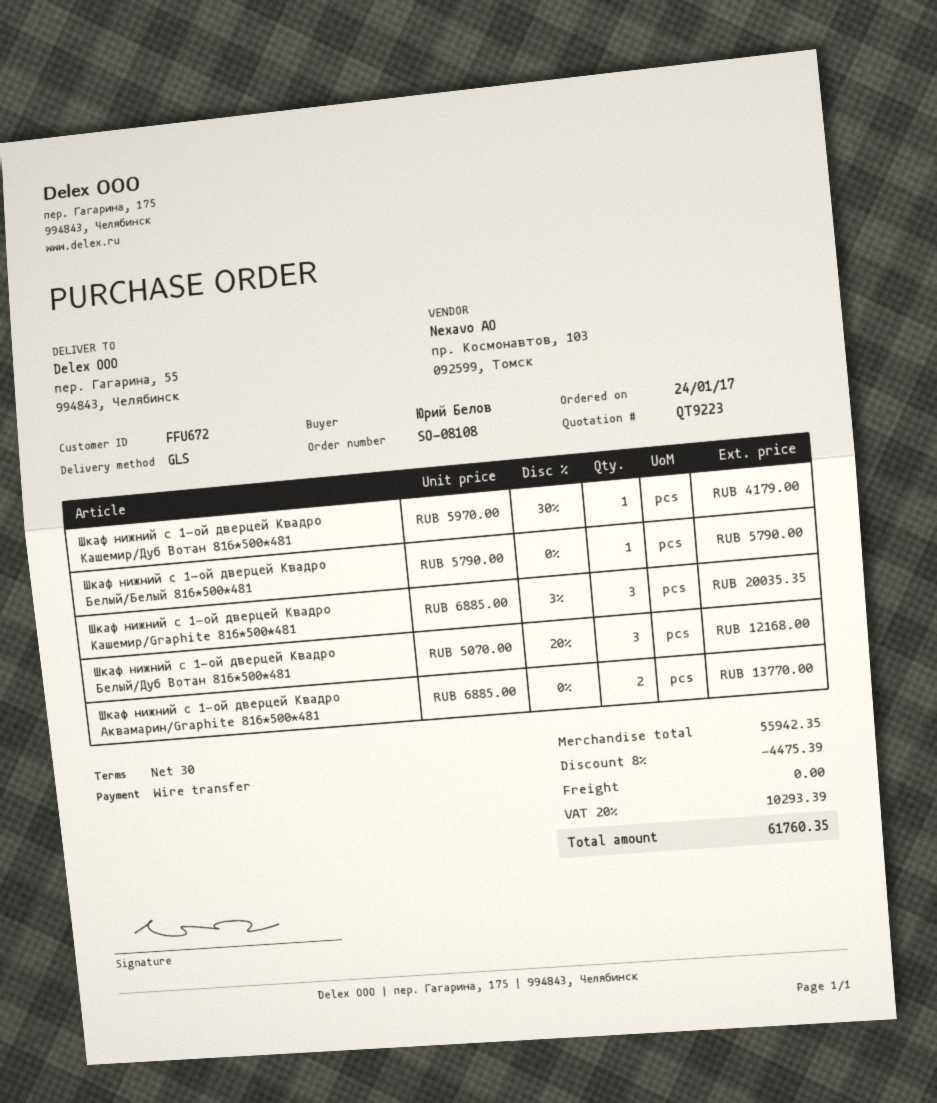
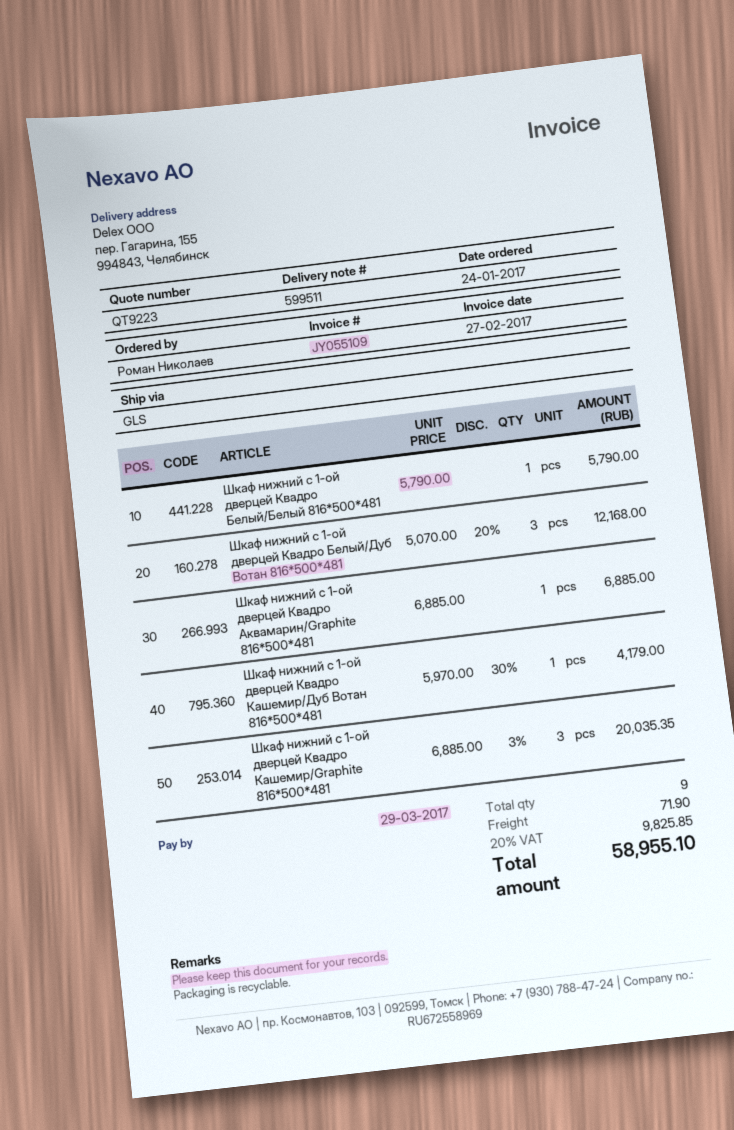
ordered by: Юрий Белов -> Роман Николаев
ship to: пер. Гагарина, 55, 994843, Челябинск -> пер. Гагарина, 155, 994843, Челябинск
Шкаф нижний с 1-ой дверцей Квадро Аквамарин/Graphite 816*500*481: 2 x 6885.00 = 13770.00 -> 1 x 6885.00 = 6885.00
discount: 8% = 4475.39 -> none
shipping: 0.00 -> 71.90
tax: 20% = 10293.39 -> 20% = 9825.85
total: 61760.35 -> 58955.10

